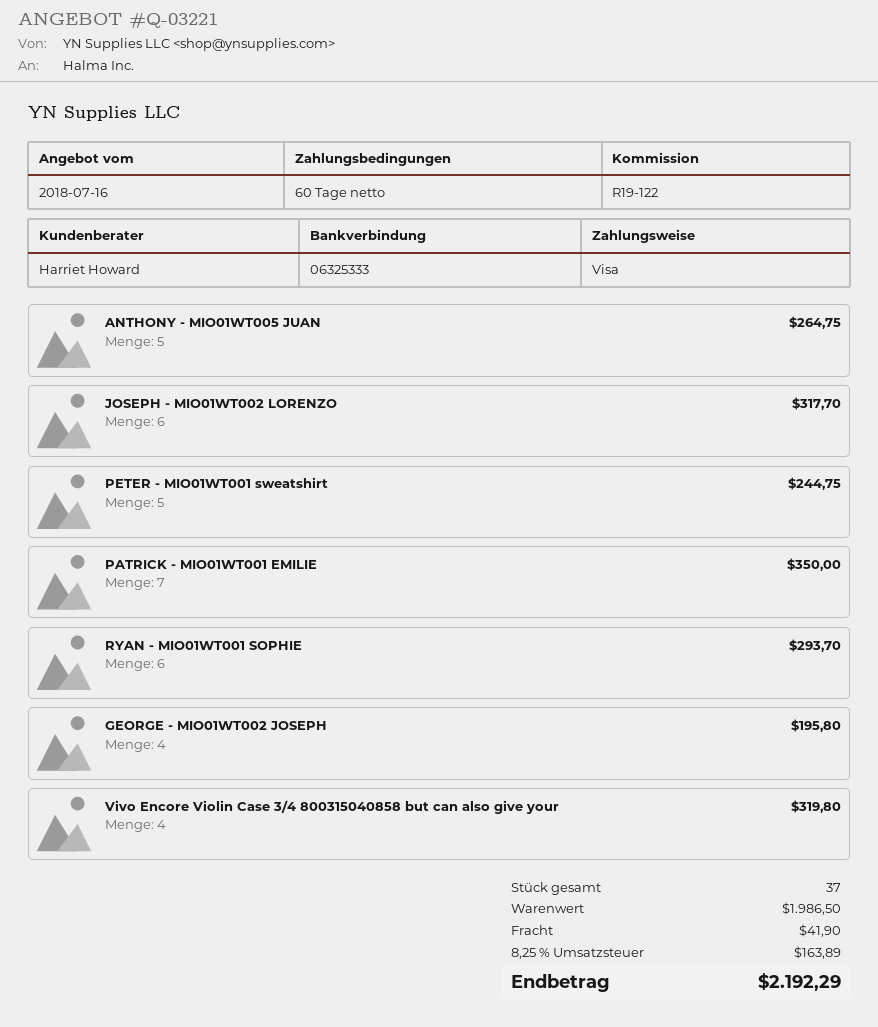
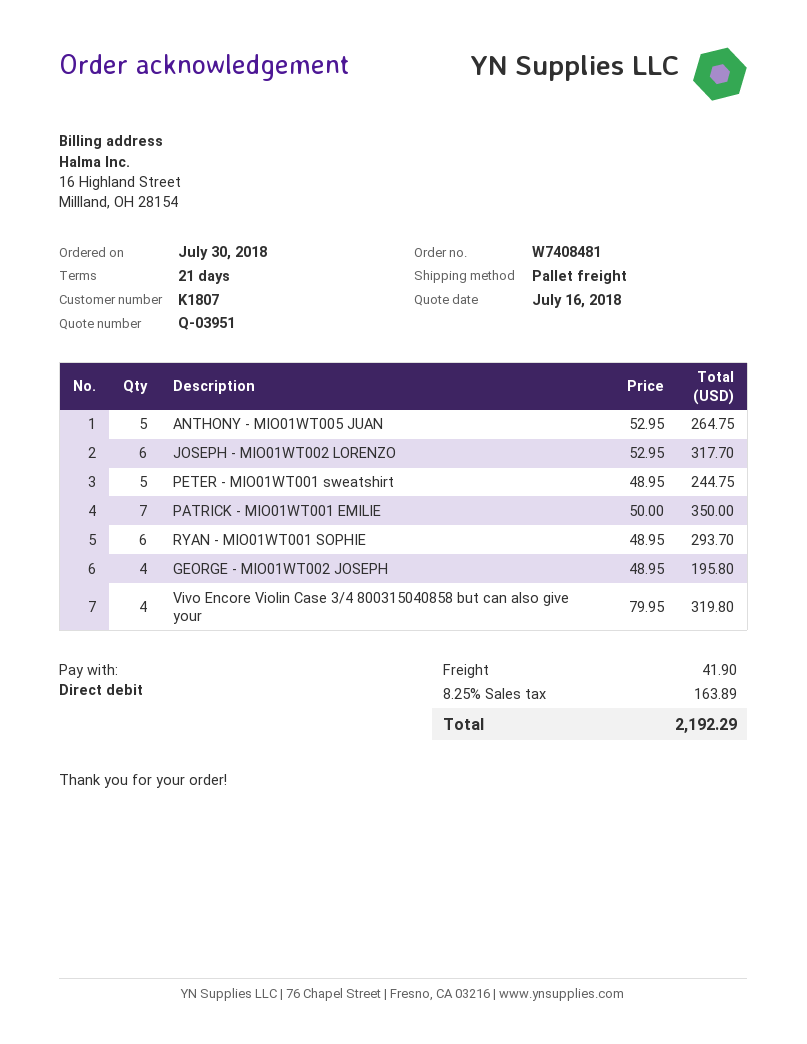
quote number: Q-03221 -> Q-03951
payment terms: 60 days -> 21 days
payment method: Visa -> direct debit

